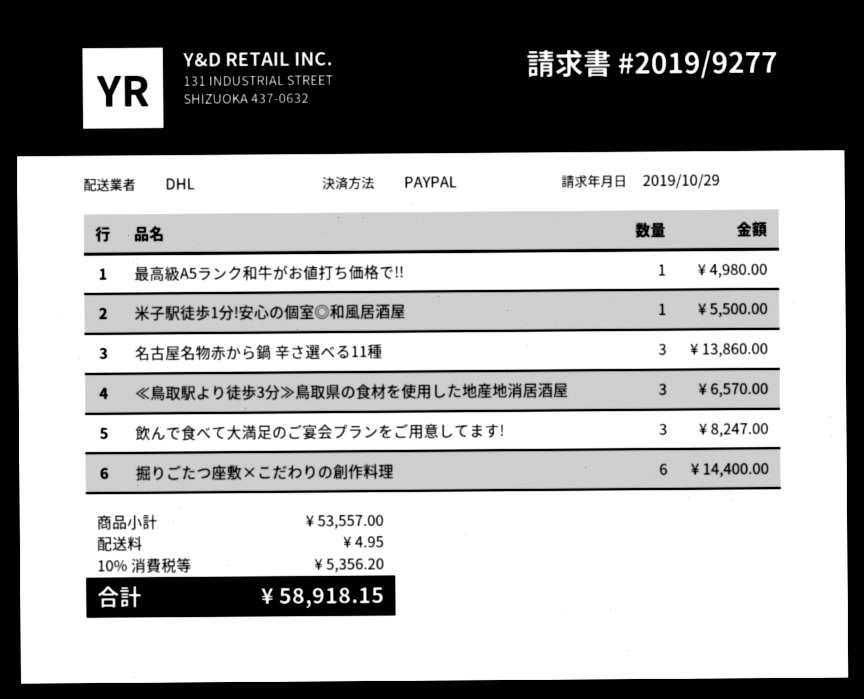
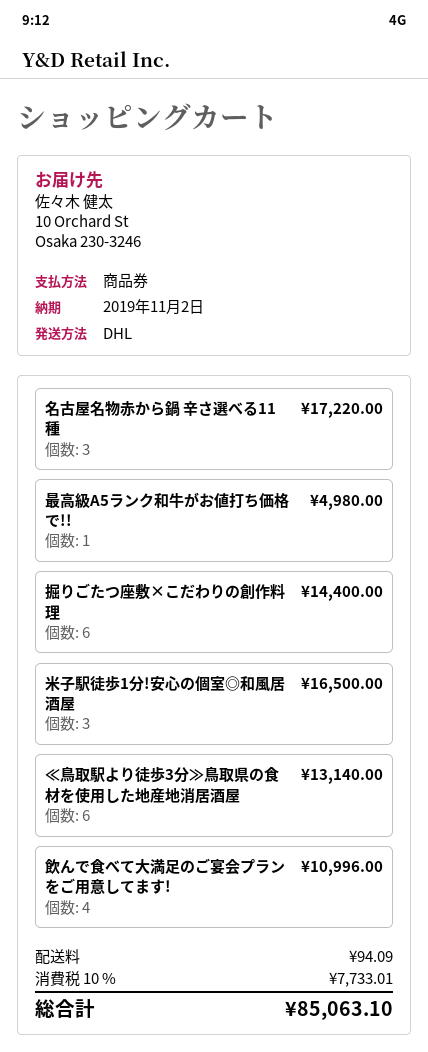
payment method: PayPal -> gift card
米子駅徒歩1分!安心の個室◎和風居酒屋: 1 for 5500.00 -> 3 for 16500.00
名古屋名物赤から鍋 辛さ選べる11種: 3 for 13860.00 -> 3 for 17220.00
≪鳥取駅より徒歩3分≫鳥取県の食材を使用した地産地消居酒屋: 3 for 6570.00 -> 6 for 13140.00
飲んで食べて大満足のご宴会プランをご用意してます!: 3 for 8247.00 -> 4 for 10996.00
shipping: 4.95 -> 94.09
tax: 10% = 5356.20 -> 10% = 7733.01
total: 58918.15 -> 85063.10

